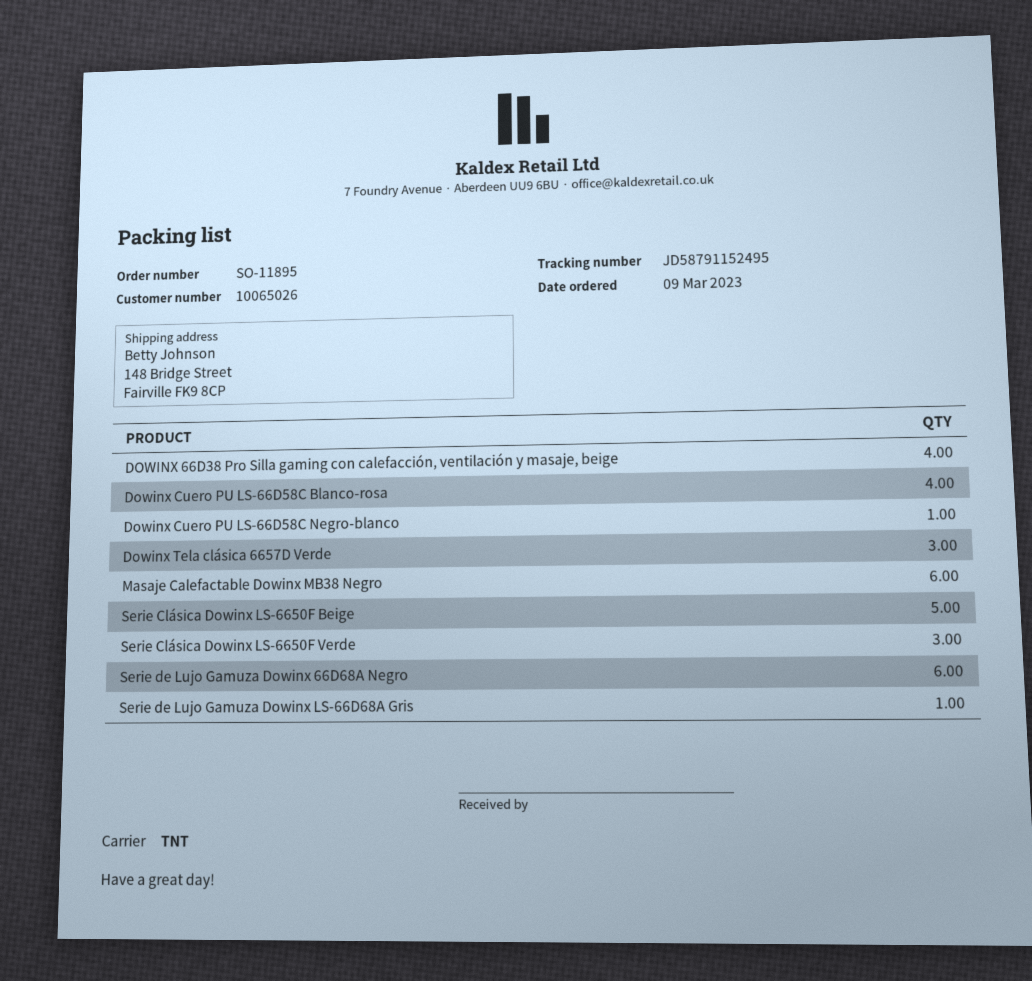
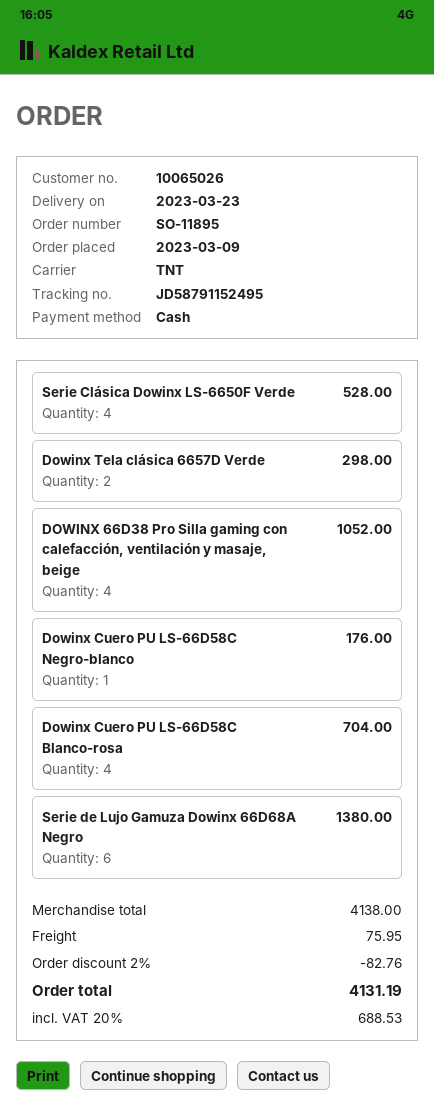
Dowinx Tela clásica 6657D Verde: 3 -> 2
Masaje Calefactable Dowinx MB38 Negro: 6 -> none
Serie Clásica Dowinx LS-6650F Beige: 5 -> none
Serie Clásica Dowinx LS-6650F Verde: 3 -> 4
Serie de Lujo Gamuza Dowinx LS-66D68A Gris: 1 -> none

